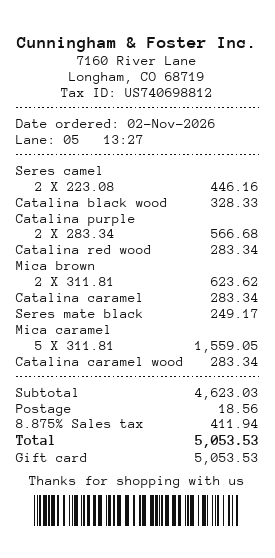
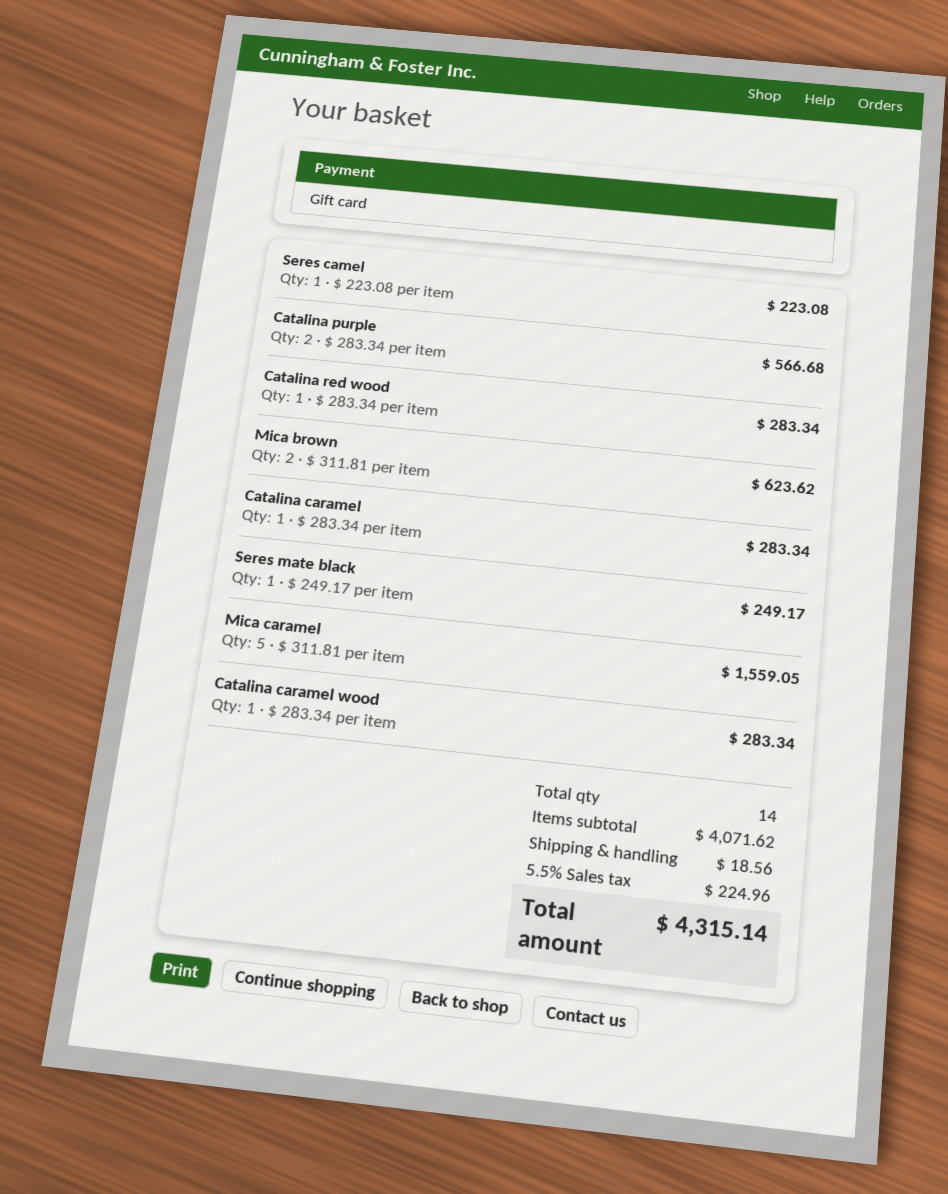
Seres camel: 2 x 223.08 = 446.16 -> 1 x 223.08 = 223.08
Catalina black wood: 1 x 328.33 = 328.33 -> none
subtotal: 4623.03 -> 4071.62
tax: 8.875% = 411.94 -> 5.5% = 224.96
total: 5053.53 -> 4315.14

